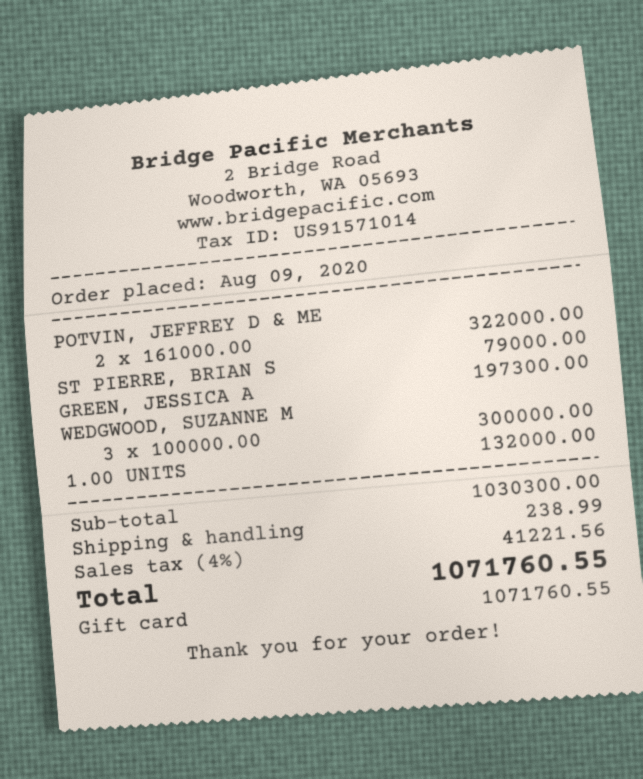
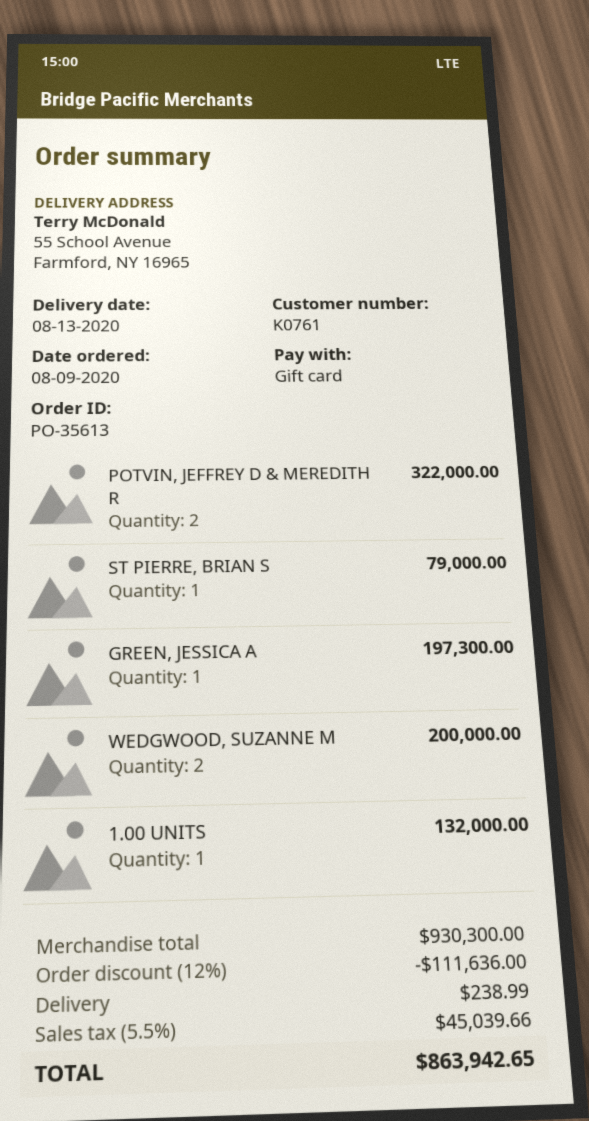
WEDGWOOD, SUZANNE M: 3 for 300000.00 -> 2 for 200000.00
subtotal: 1030300.00 -> 930300.00
discount: none -> 12% = 111636.00
tax: 4% = 41221.56 -> 5.5% = 45039.66
total: 1071760.55 -> 863942.65

